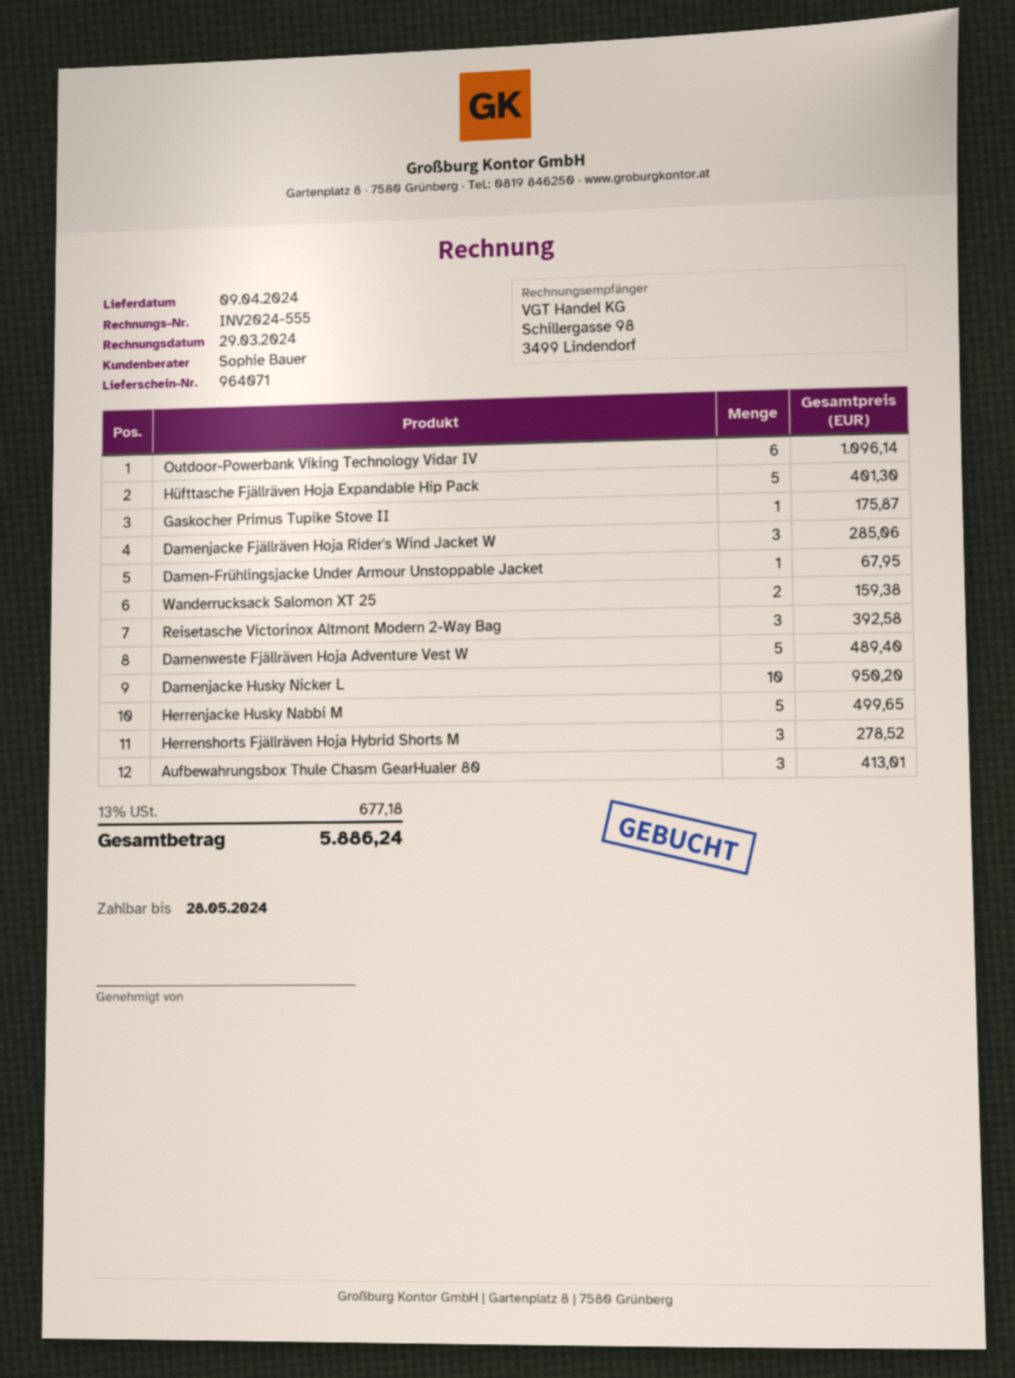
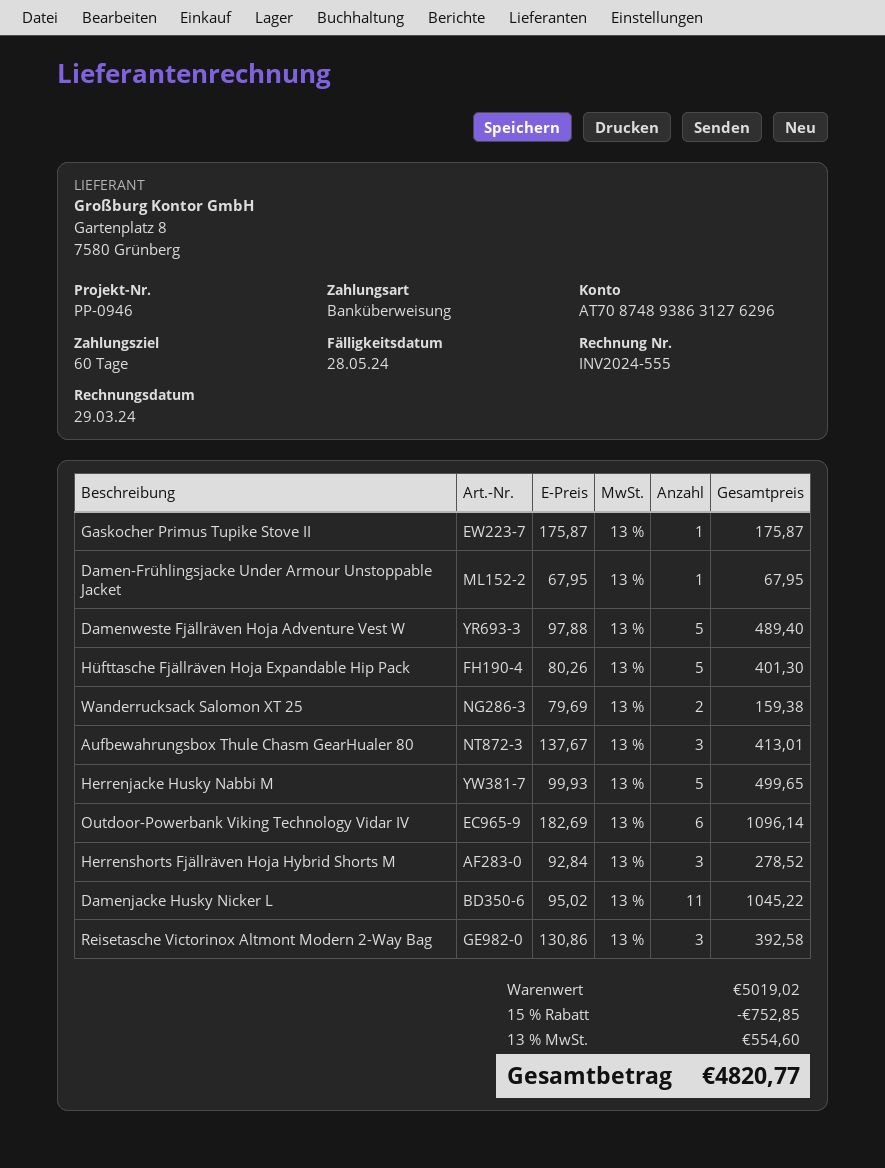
Damenjacke Fjällräven Hoja Rider's Wind Jacket W: 3 for 285.06 -> none
Damenjacke Husky Nicker L: 10 for 950.20 -> 11 for 1045.22
discount: none -> 15% = 752.85
tax: 13% = 677.18 -> 13% = 554.60
total: 5886.24 -> 4820.77

